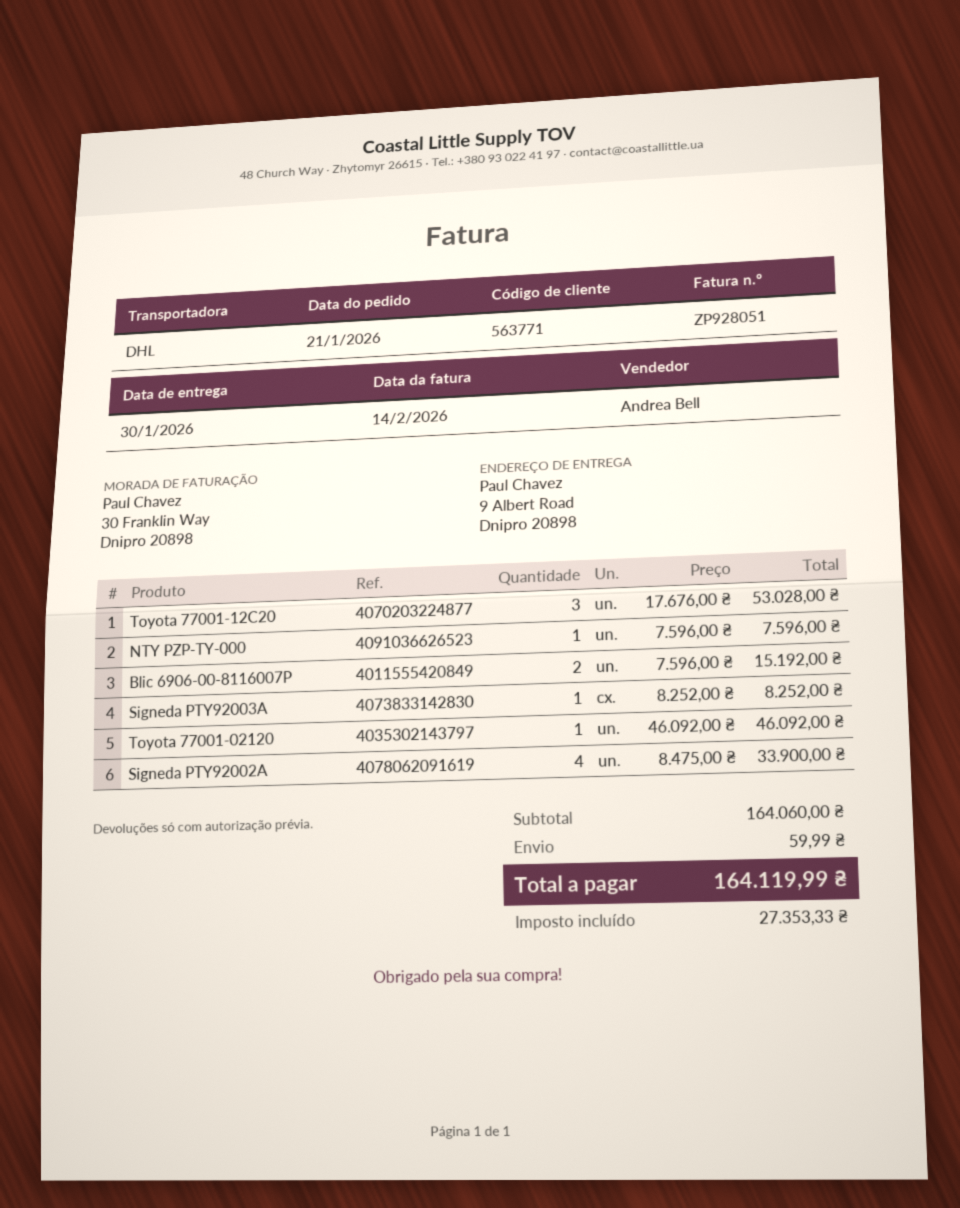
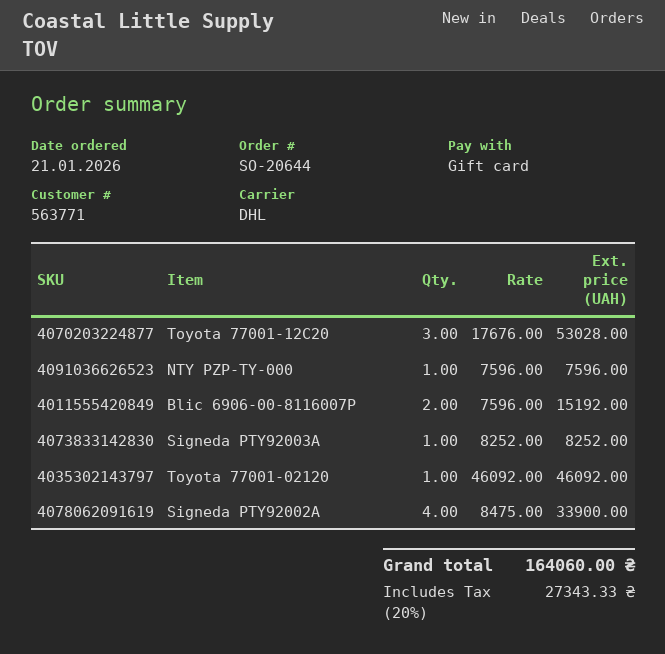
shipping: 59.99 -> none
tax: 27353.33 -> 27343.33
total: 164119.99 -> 164060.00

